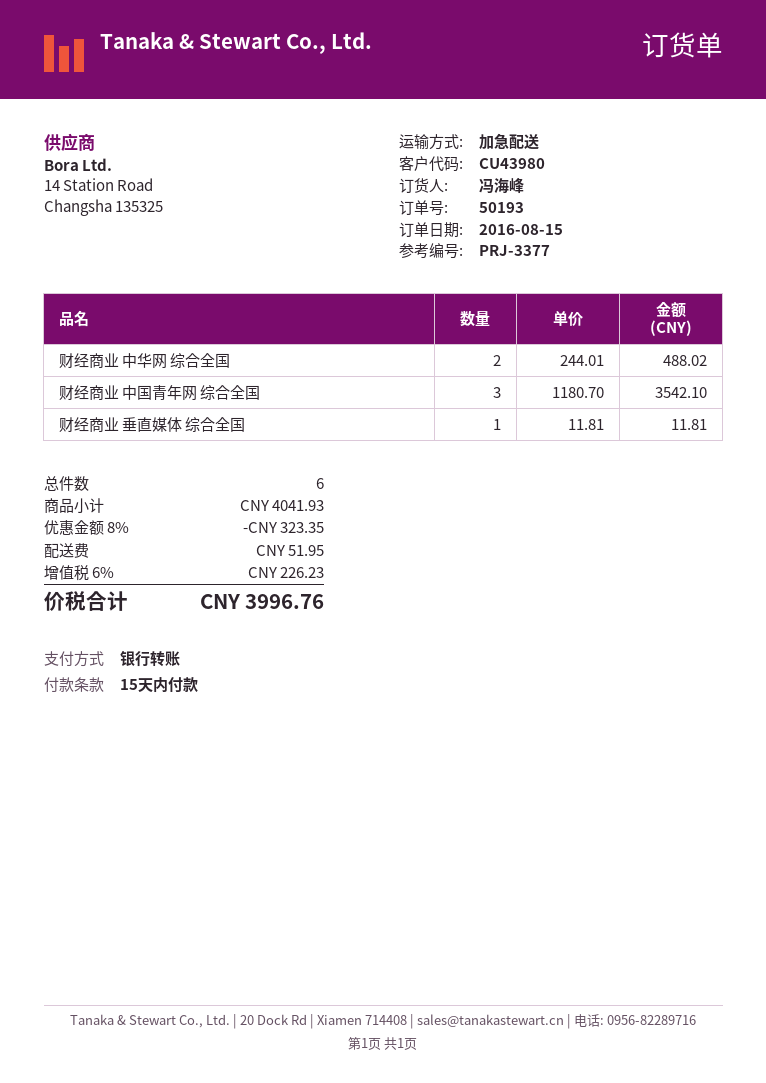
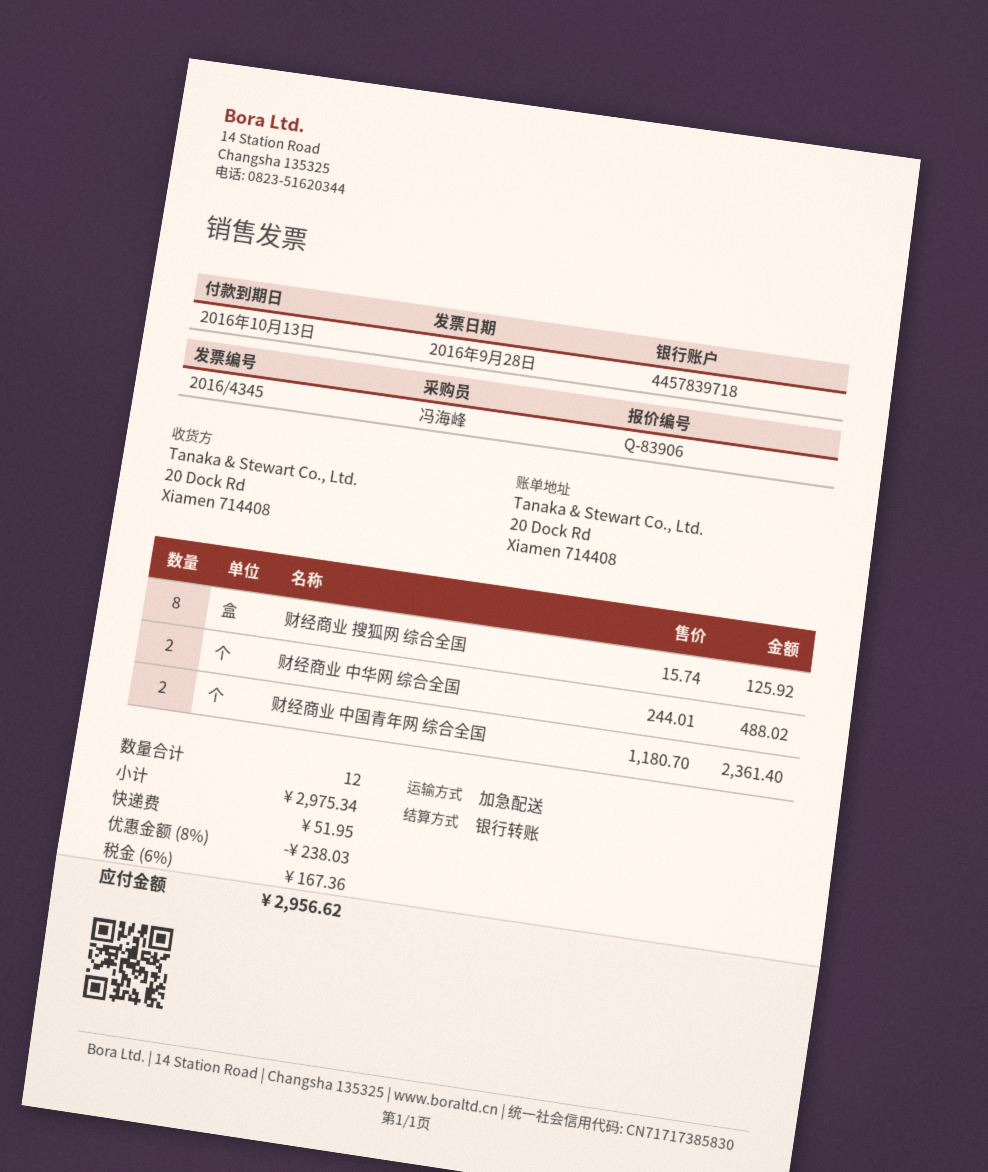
财经商业 中国青年网 综合全国: 3 x 1180.70 = 3542.10 -> 2 x 1180.70 = 2361.40
财经商业 垂直媒体 综合全国: 1 x 11.81 = 11.81 -> none
财经商业 搜狐网 综合全国: none -> 8 x 15.74 = 125.92
total quantity: 6 -> 12
subtotal: 4041.93 -> 2975.34
discount: 8% = 323.35 -> 8% = 238.03
tax: 6% = 226.23 -> 6% = 167.36
total: 3996.76 -> 2956.62

